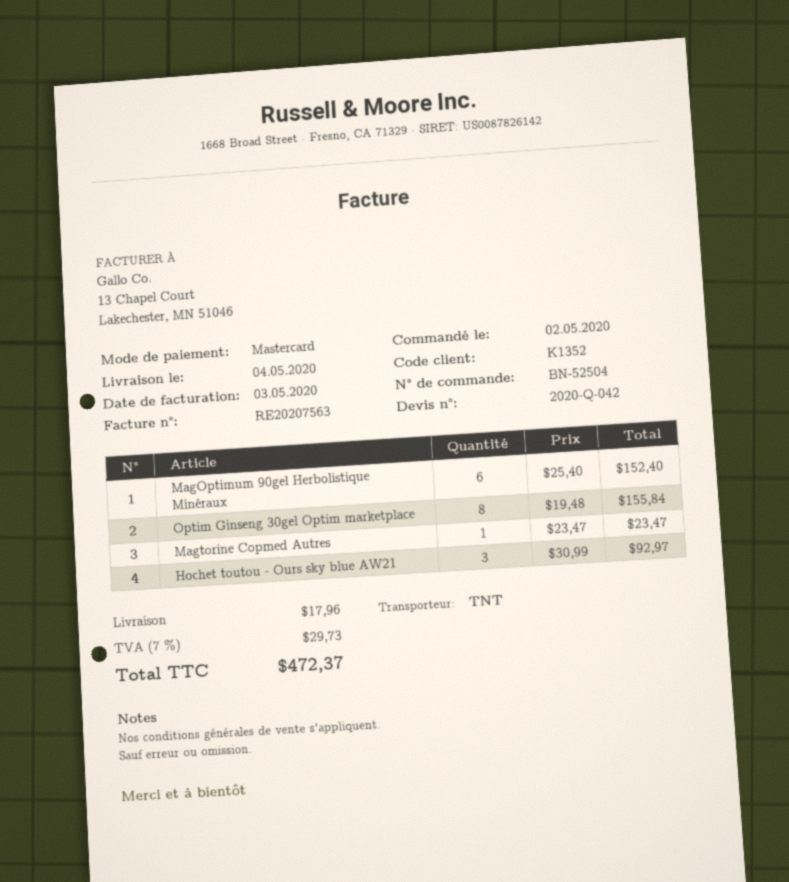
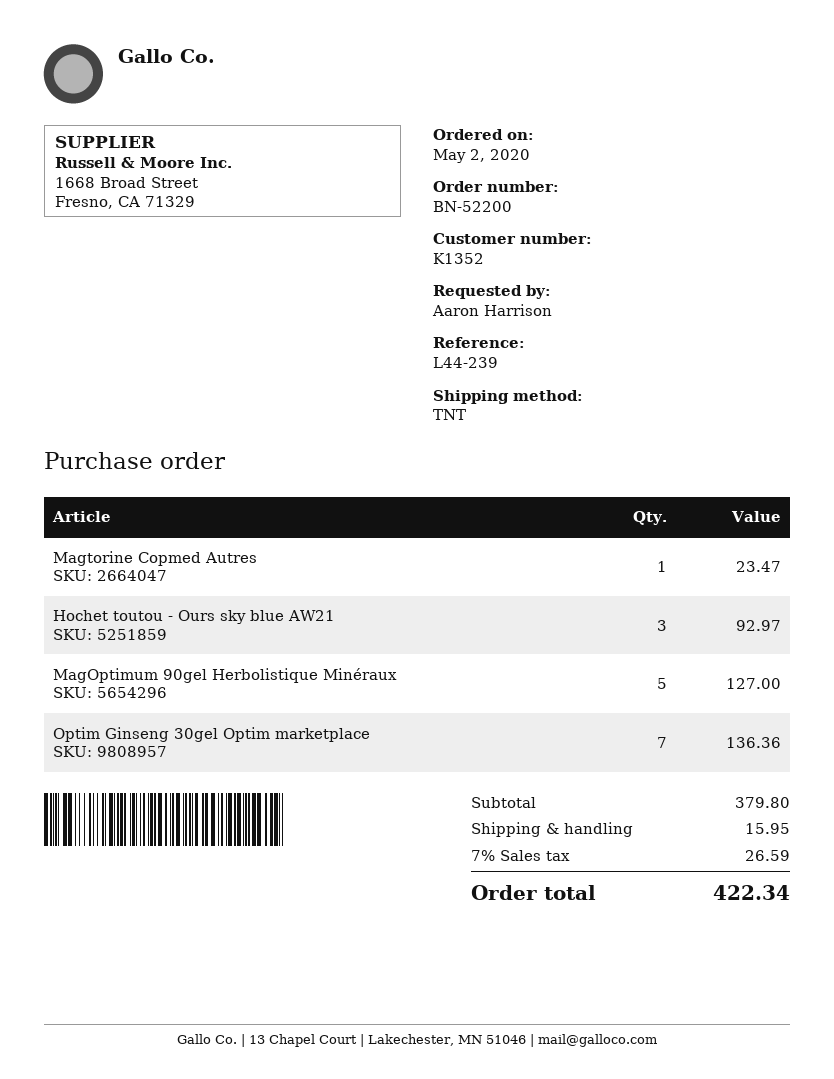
order number: BN-52504 -> BN-52200
MagOptimum 90gel Herbolistique Minéraux: 6 for 152.40 -> 5 for 127.00
Optim Ginseng 30gel Optim marketplace: 8 for 155.84 -> 7 for 136.36
shipping: 17.96 -> 15.95
tax: 7% = 29.73 -> 7% = 26.59
total: 472.37 -> 422.34

